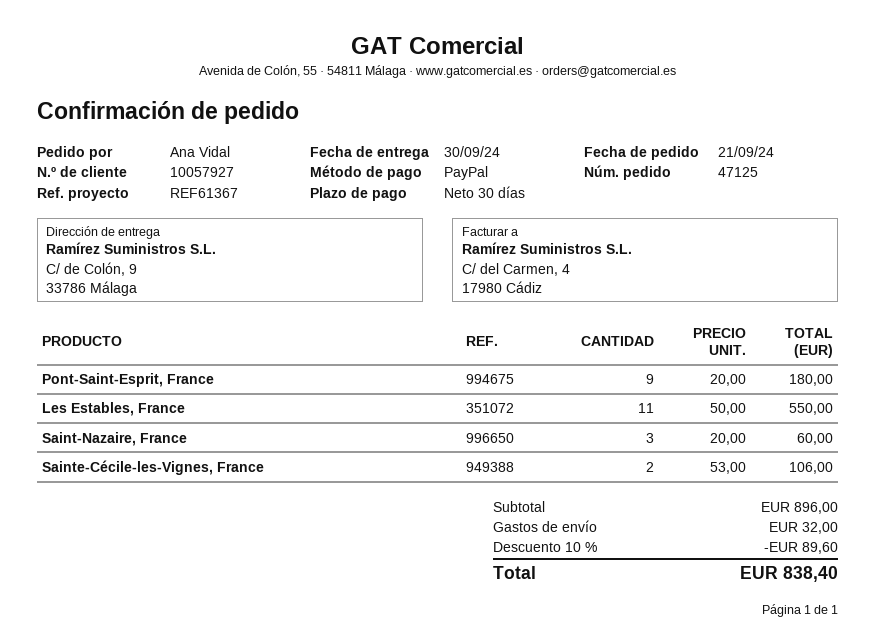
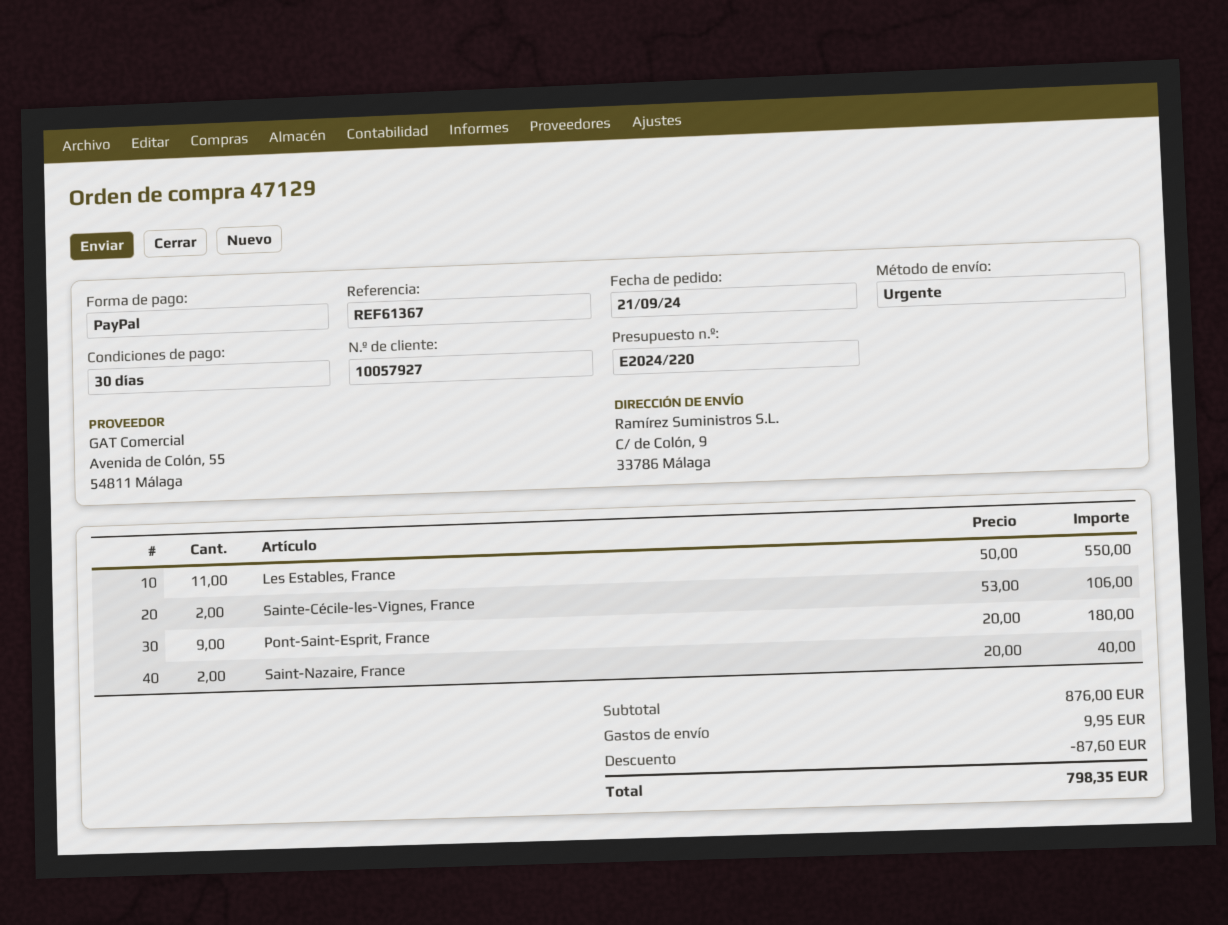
order number: 47125 -> 47129
Saint-Nazaire, France: 3 x 20.00 = 60.00 -> 2 x 20.00 = 40.00
subtotal: 896.00 -> 876.00
discount: 89.60 -> 87.60
shipping: 32.00 -> 9.95
total: 838.40 -> 798.35

